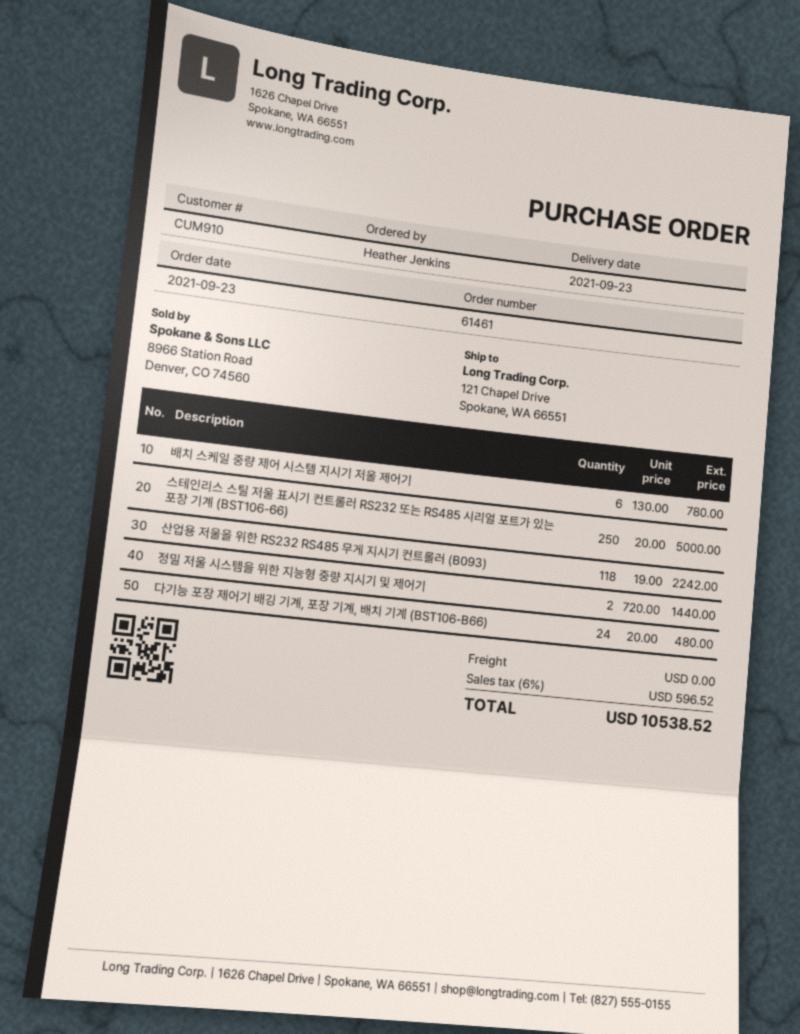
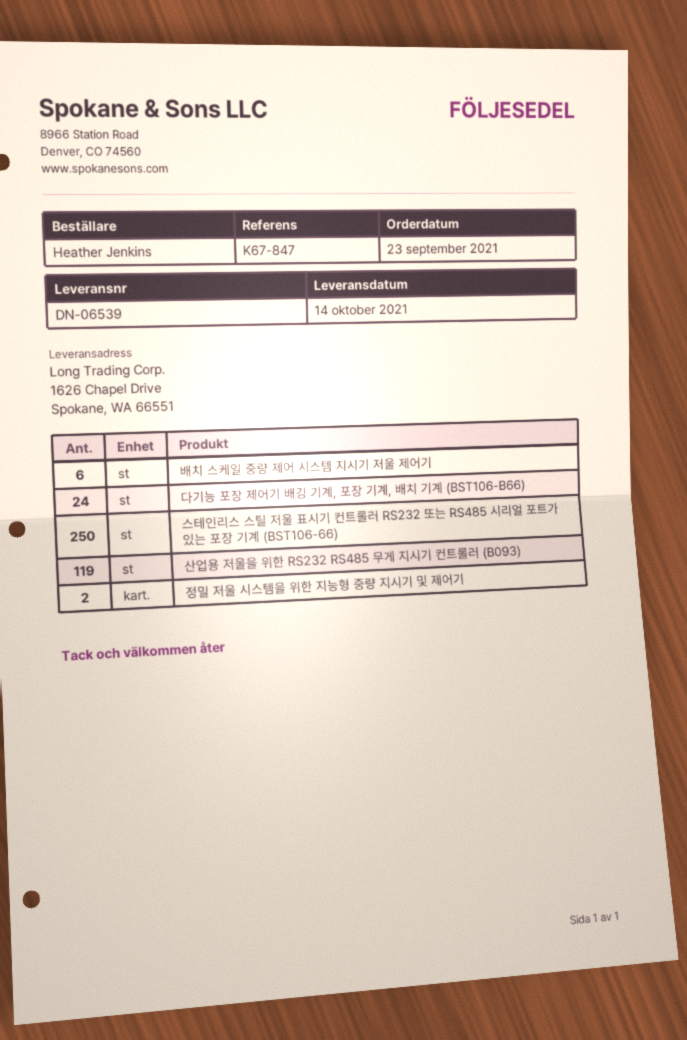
delivery date: 2021-09-23 -> 2021-10-14
ship to: 121 Chapel Drive, Spokane, WA 66551 -> 1626 Chapel Drive, Spokane, WA 66551
산업용 저울을 위한 RS232 RS485 무게 지시기 컨트롤러 (B093): 118 -> 119

